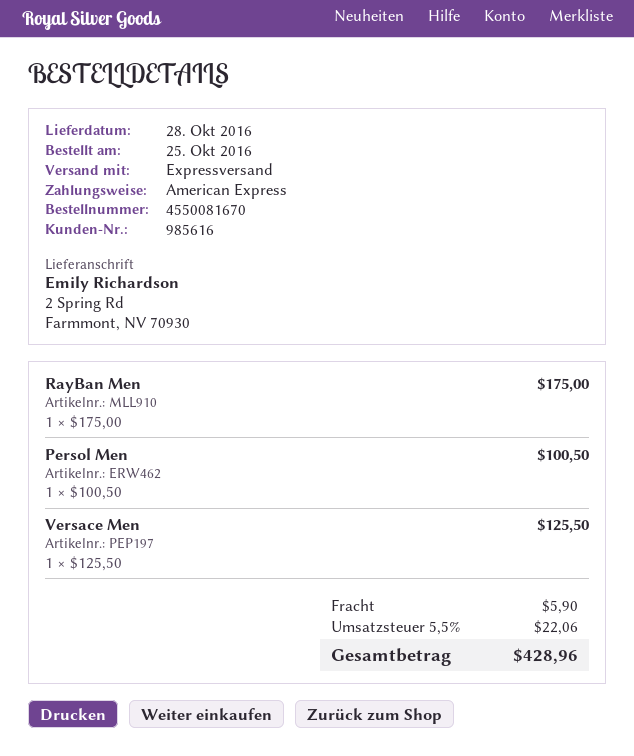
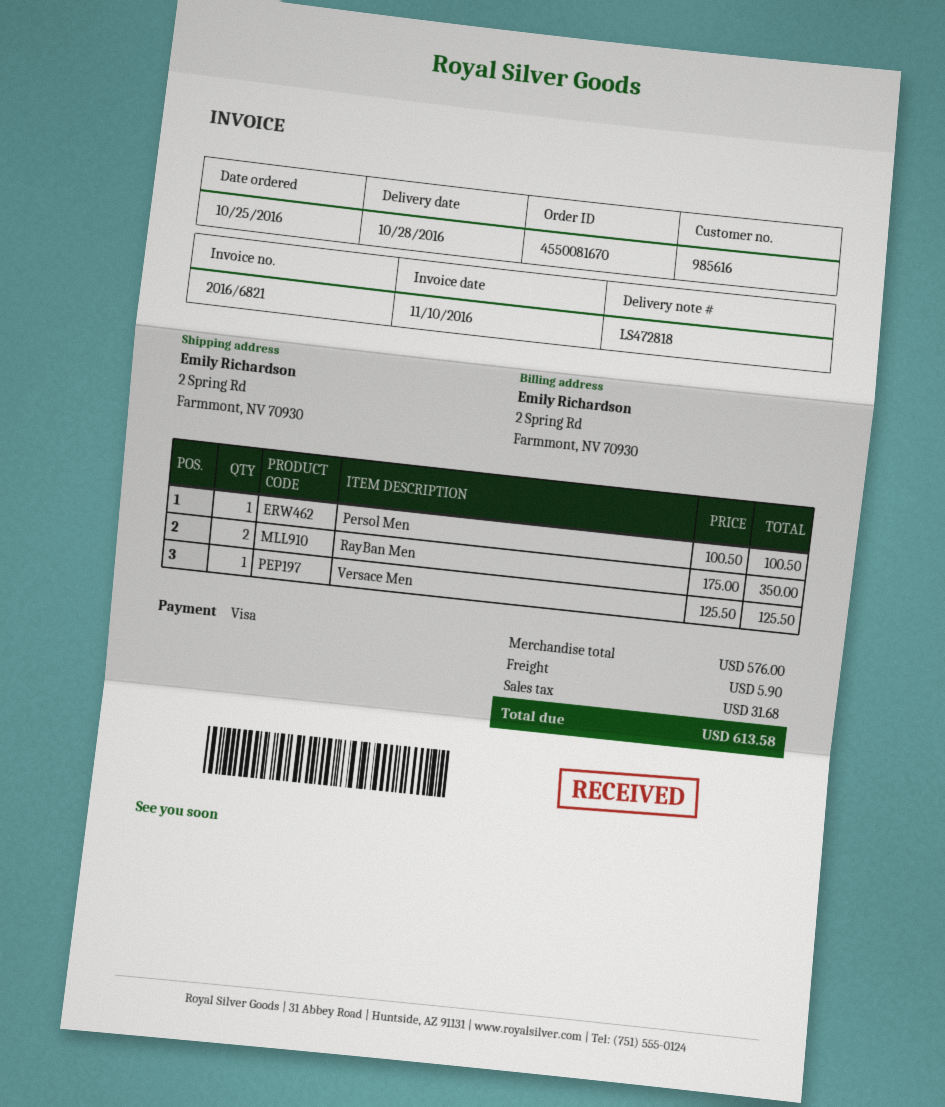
payment method: American Express -> Visa
RayBan Men: 1 x 175.00 = 175.00 -> 2 x 175.00 = 350.00
tax: 22.06 -> 31.68
total: 428.96 -> 613.58

